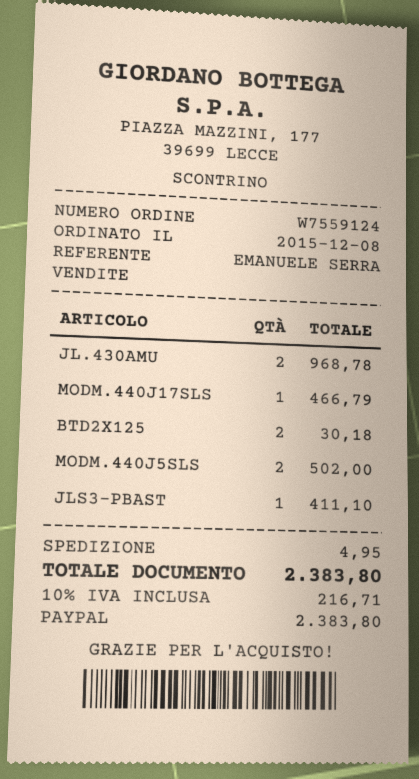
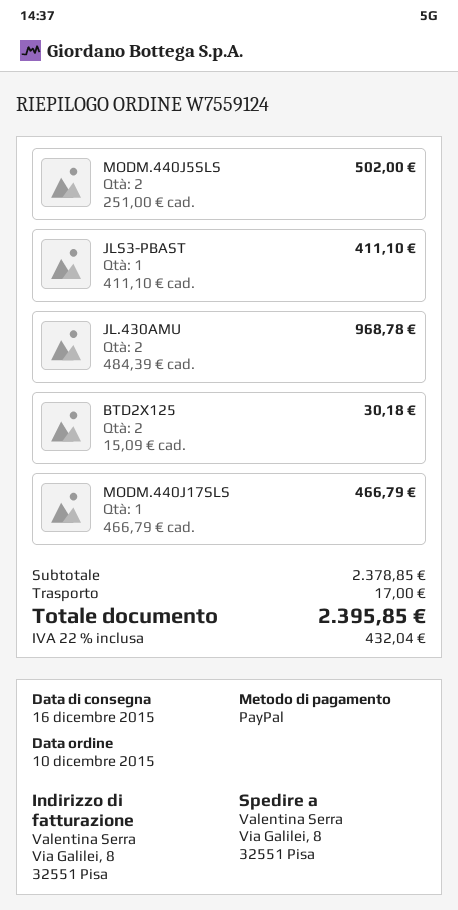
order date: 2015-12-08 -> 2015-12-10
shipping: 4.95 -> 17.00
tax: 10% = 216.71 -> 22% = 432.04
total: 2383.80 -> 2395.85

